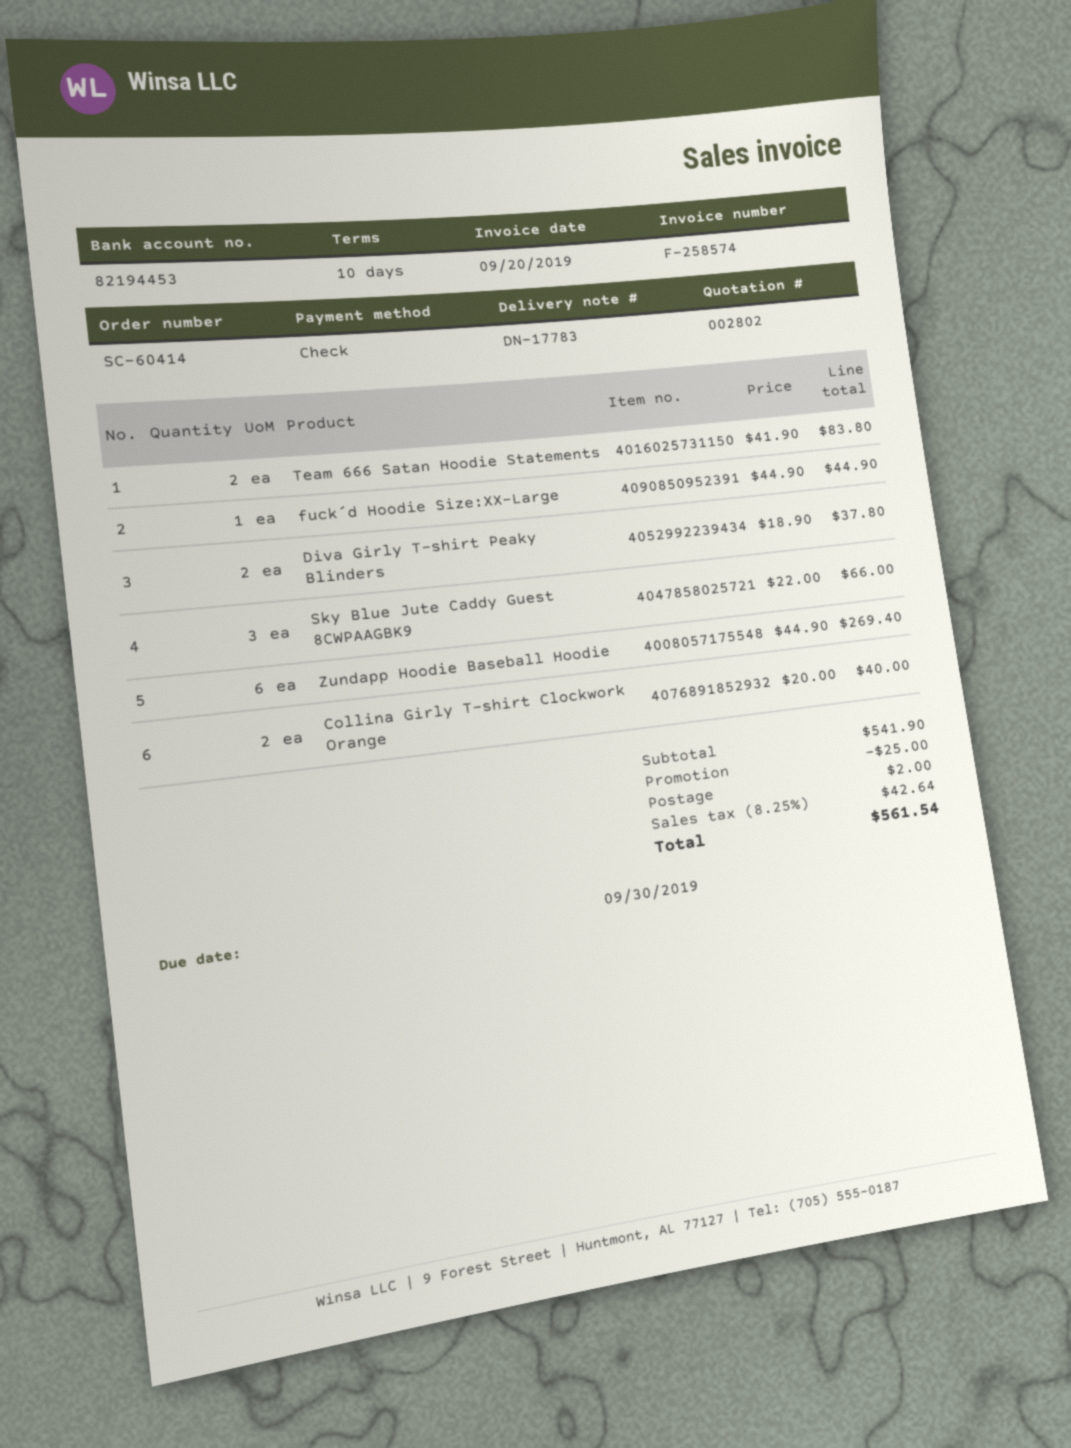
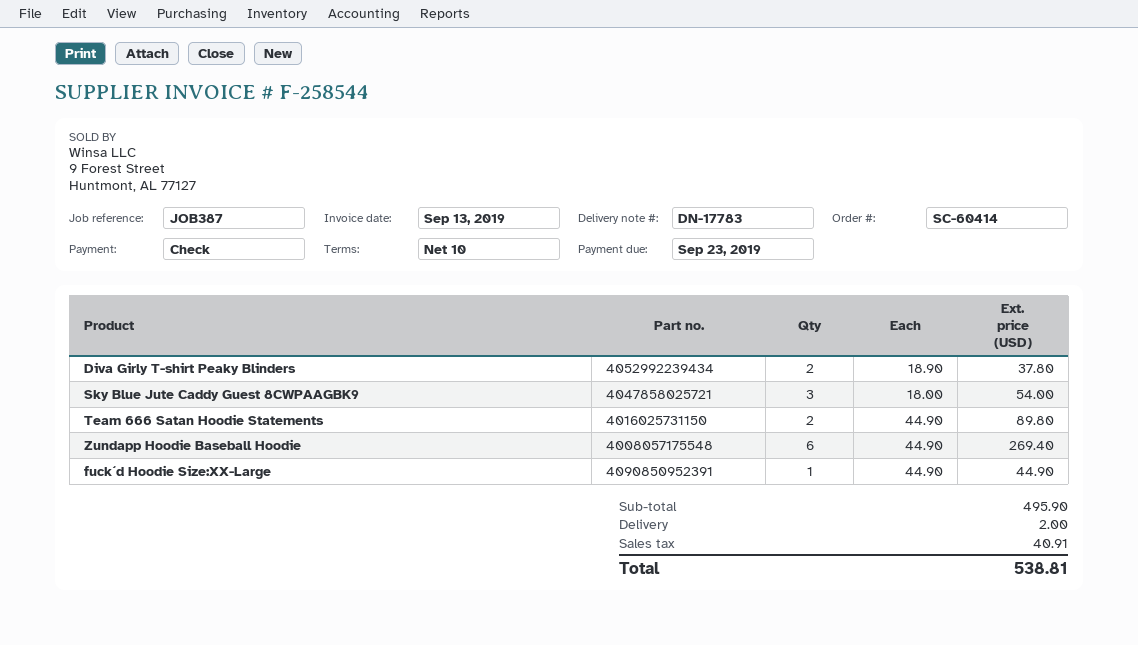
invoice number: F-258574 -> F-258544
invoice date: 2019-09-20 -> 2019-09-13
due date: 2019-09-30 -> 2019-09-23
Team 666 Satan Hoodie Statements: 2 x 41.90 = 83.80 -> 2 x 44.90 = 89.80
Sky Blue Jute Caddy Guest 8CWPAAGBK9: 3 x 22.00 = 66.00 -> 3 x 18.00 = 54.00
Collina Girly T-shirt Clockwork Orange: 2 x 20.00 = 40.00 -> none
subtotal: 541.90 -> 495.90
discount: 25.00 -> none
tax: 42.64 -> 40.91
total: 561.54 -> 538.81

